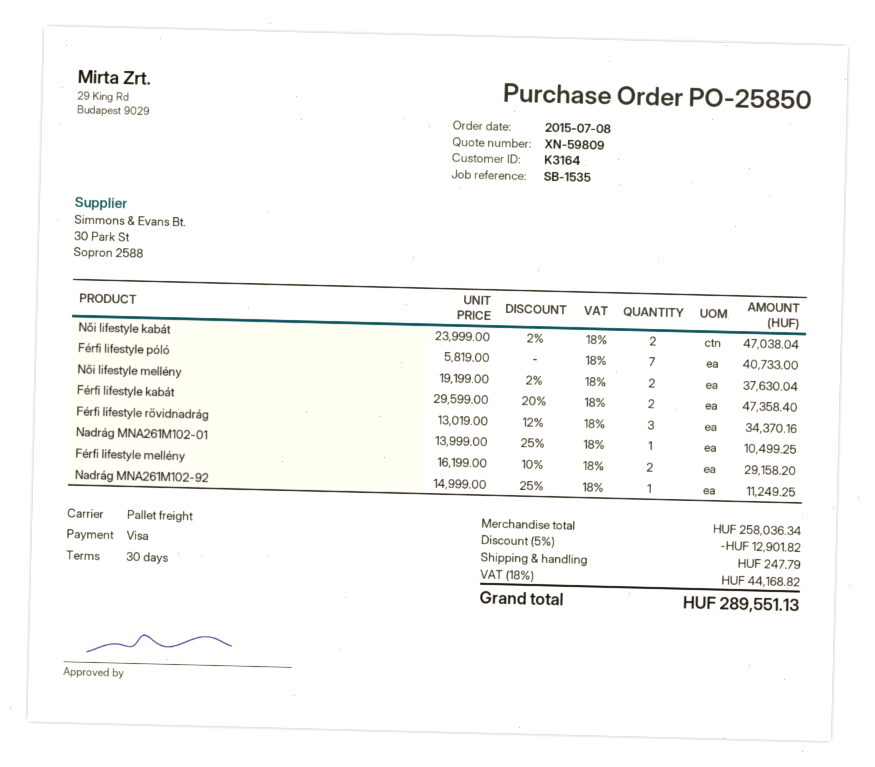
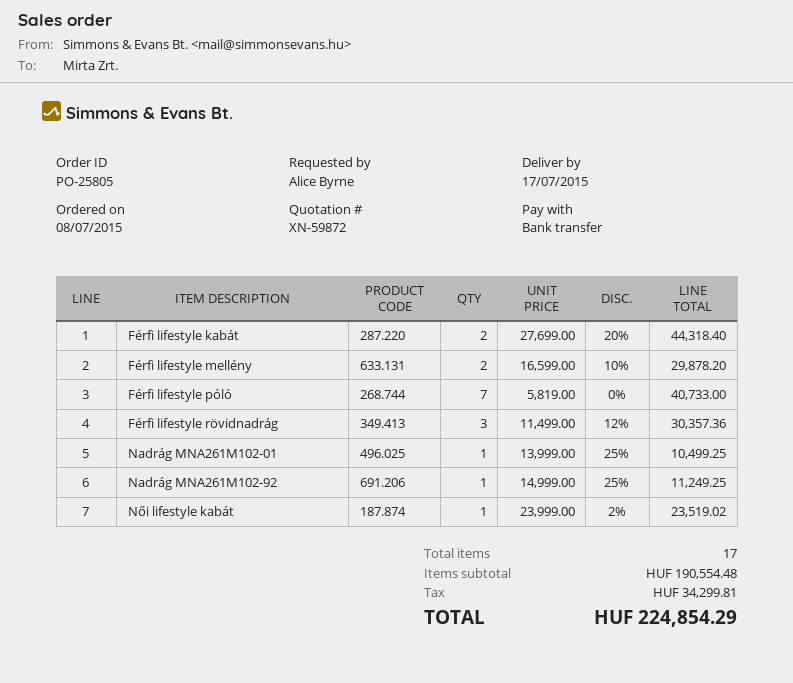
quote number: XN-59809 -> XN-59872
order number: PO-25850 -> PO-25805
payment method: Visa -> bank transfer
Női lifestyle kabát: 2 x 23999.00 - 2% = 47038.04 -> 1 x 23999.00 - 2% = 23519.02
Női lifestyle mellény: 2 x 19199.00 - 2% = 37630.04 -> none
Férfi lifestyle kabát: 2 x 29599.00 - 20% = 47358.40 -> 2 x 27699.00 - 20% = 44318.40
Férfi lifestyle rövidnadrág: 3 x 13019.00 - 12% = 34370.16 -> 3 x 11499.00 - 12% = 30357.36
Férfi lifestyle mellény: 2 x 16199.00 - 10% = 29158.20 -> 2 x 16599.00 - 10% = 29878.20
subtotal: 258036.34 -> 190554.48
discount: 5% = 12901.82 -> none
shipping: 247.79 -> none
tax: 44168.82 -> 34299.81
total: 289551.13 -> 224854.29

